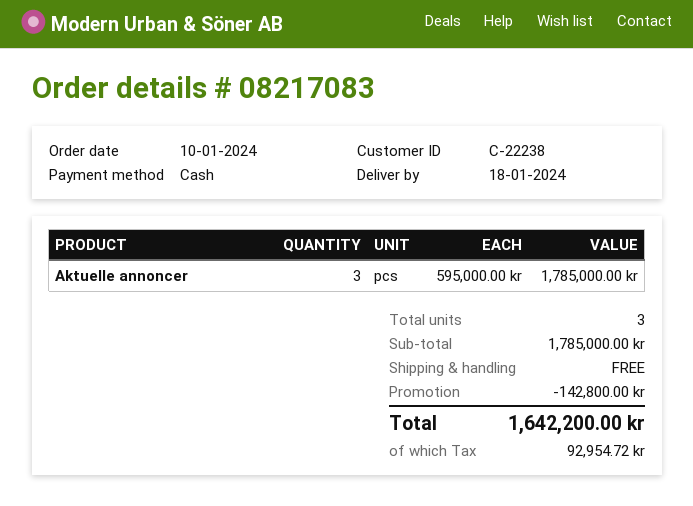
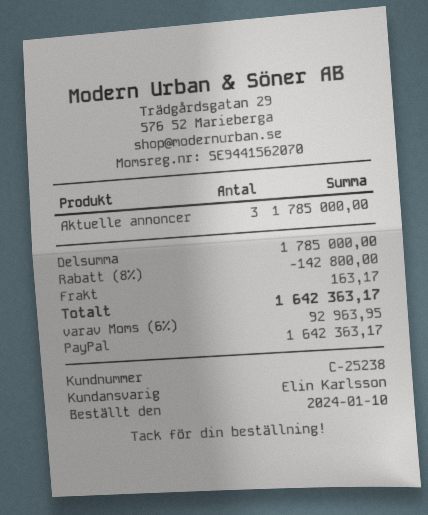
customer number: C-22238 -> C-25238
payment method: cash -> PayPal
shipping: 0.00 -> 163.17
tax: 92954.72 -> 92963.95
total: 1642200.00 -> 1642363.17

